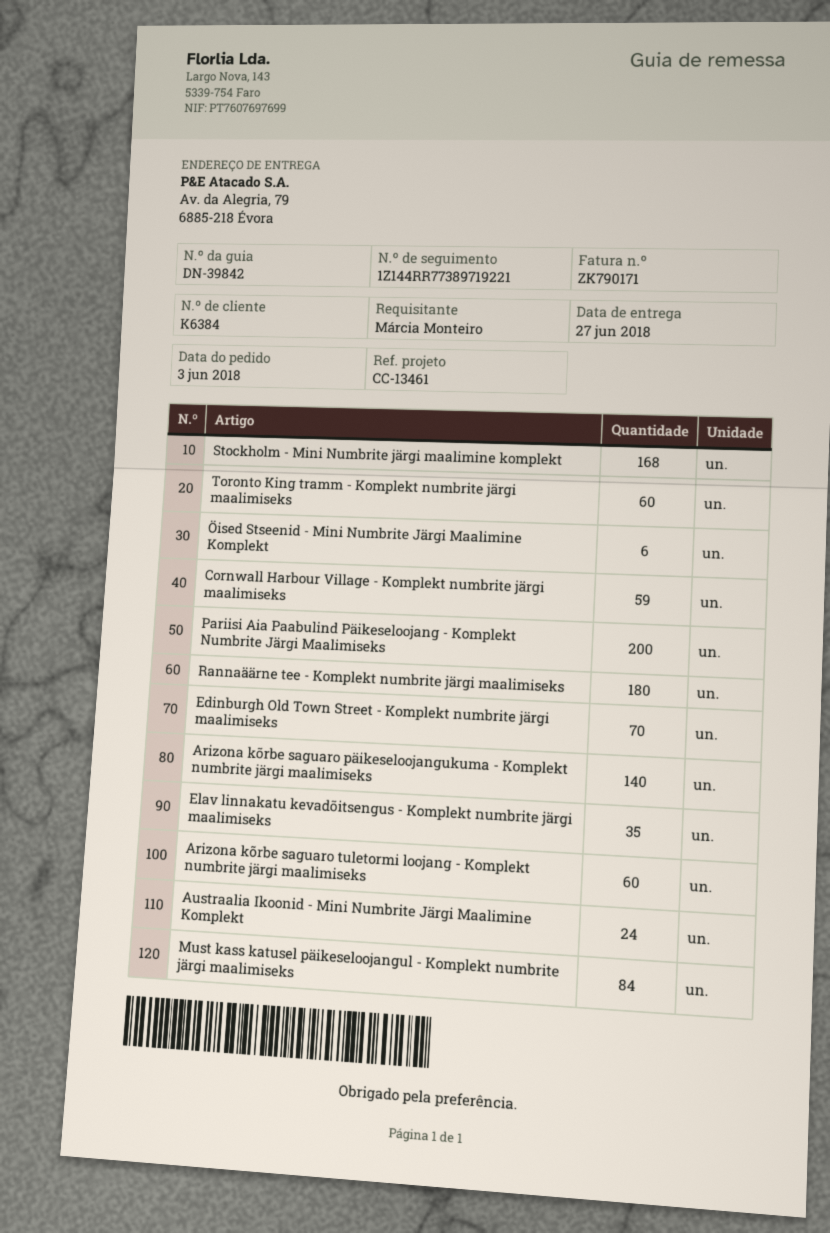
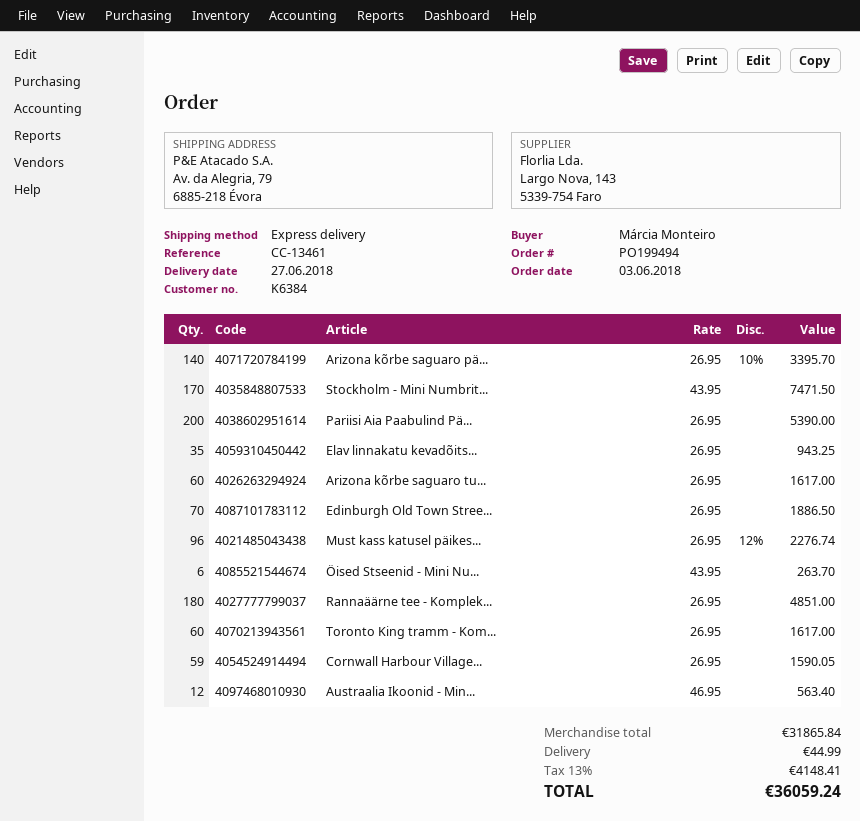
Stockholm - Mini Numbrite järgi maalimine komplekt: 168 -> 170
Austraalia Ikoonid - Mini Numbrite Järgi Maalimine Komplekt: 24 -> 12
Must kass katusel päikeseloojangul - Komplekt numbrite järgi maalimiseks: 84 -> 96

